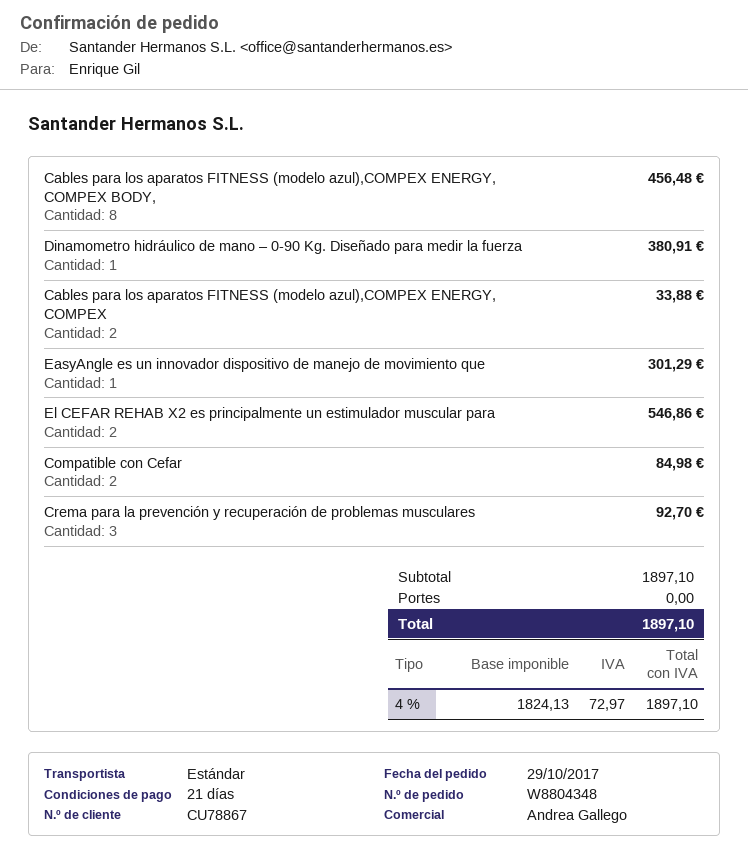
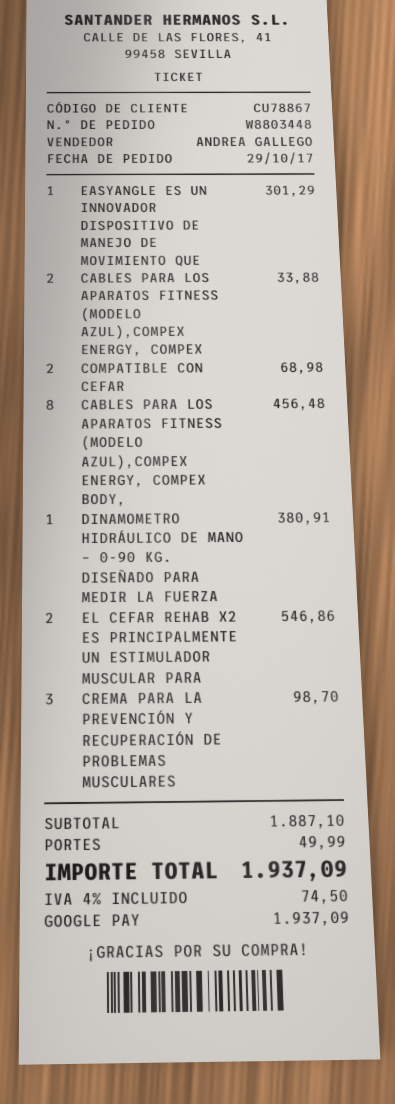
order number: W8804348 -> W8803448
Compatible con Cefar: 2 for 84.98 -> 2 for 68.98
Crema para la prevención y recuperación de problemas musculares: 3 for 92.70 -> 3 for 98.70
subtotal: 1897.10 -> 1887.10
shipping: 0.00 -> 49.99
tax: 4% = 72.97 -> 4% = 74.50
total: 1897.10 -> 1937.09

